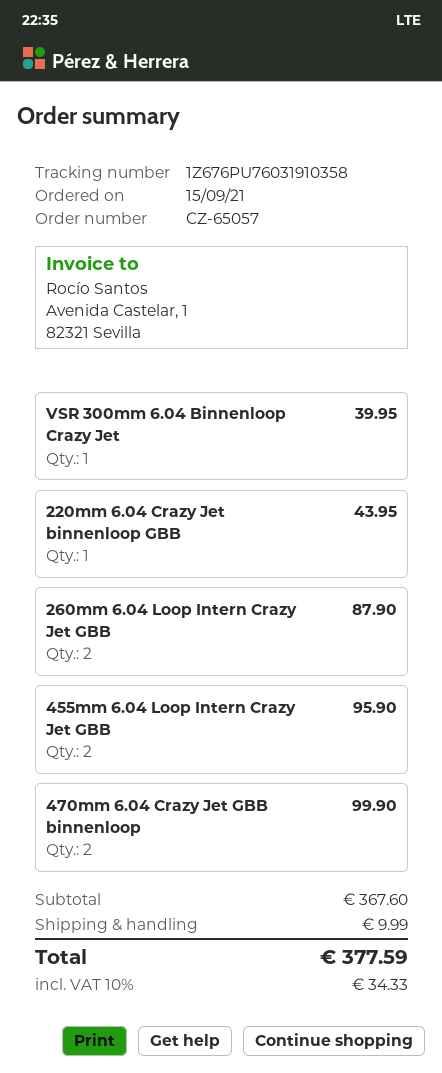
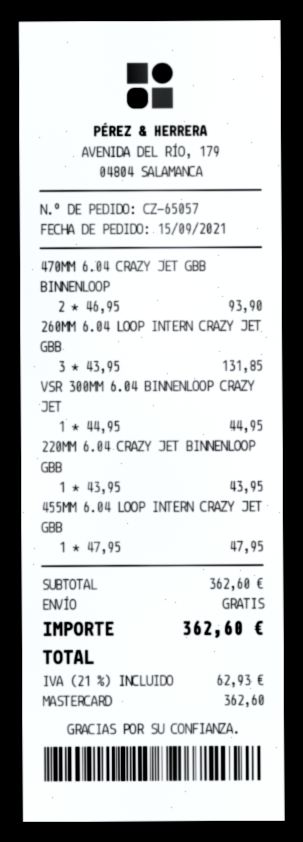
VSR 300mm 6.04 Binnenloop Crazy Jet: 1 for 39.95 -> 1 for 44.95
260mm 6.04 Loop Intern Crazy Jet GBB: 2 for 87.90 -> 3 for 131.85
455mm 6.04 Loop Intern Crazy Jet GBB: 2 for 95.90 -> 1 for 47.95
470mm 6.04 Crazy Jet GBB binnenloop: 2 for 99.90 -> 2 for 93.90
subtotal: 367.60 -> 362.60
shipping: 9.99 -> 0.00
tax: 10% = 34.33 -> 21% = 62.93
total: 377.59 -> 362.60

